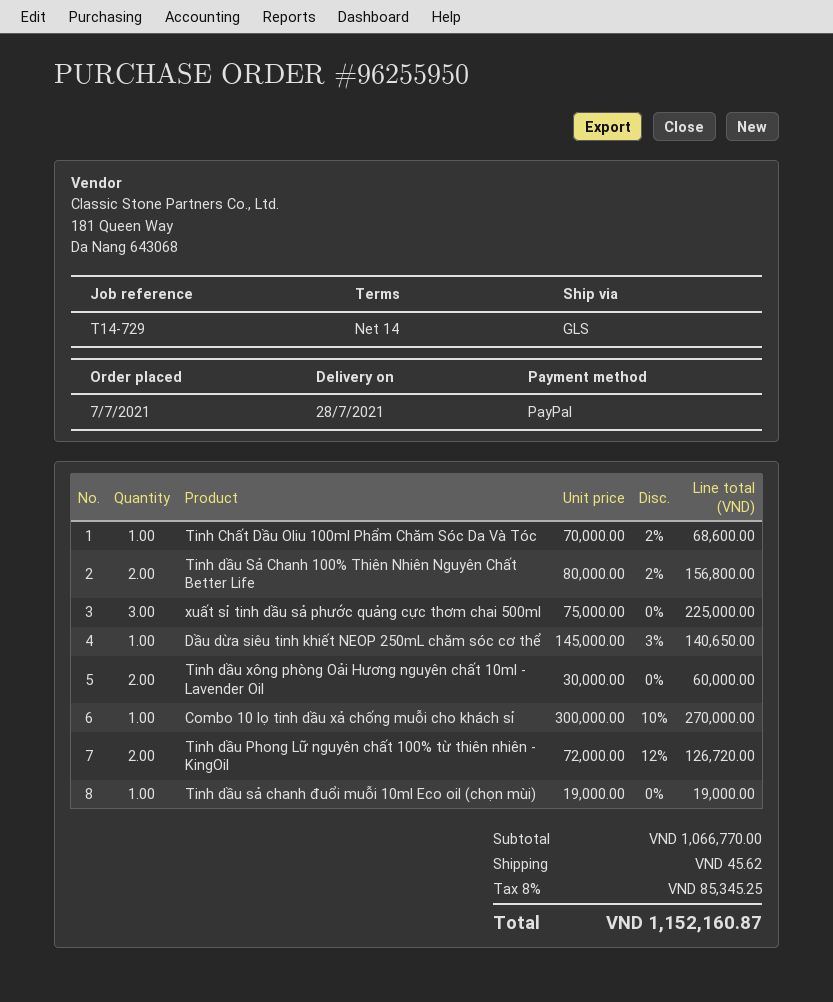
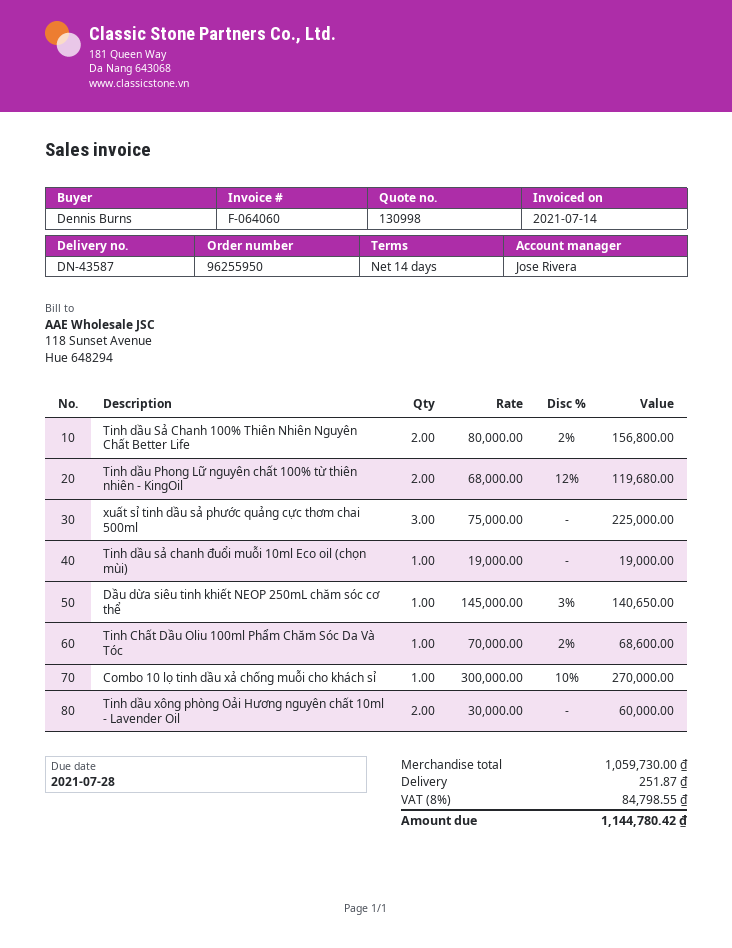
Tinh dầu Phong Lữ nguyên chất 100% từ thiên nhiên - KingOil: 2 x 72000.00 - 12% = 126720.00 -> 2 x 68000.00 - 12% = 119680.00
subtotal: 1066770.00 -> 1059730.00
shipping: 45.62 -> 251.87
tax: 8% = 85345.25 -> 8% = 84798.55
total: 1152160.87 -> 1144780.42

